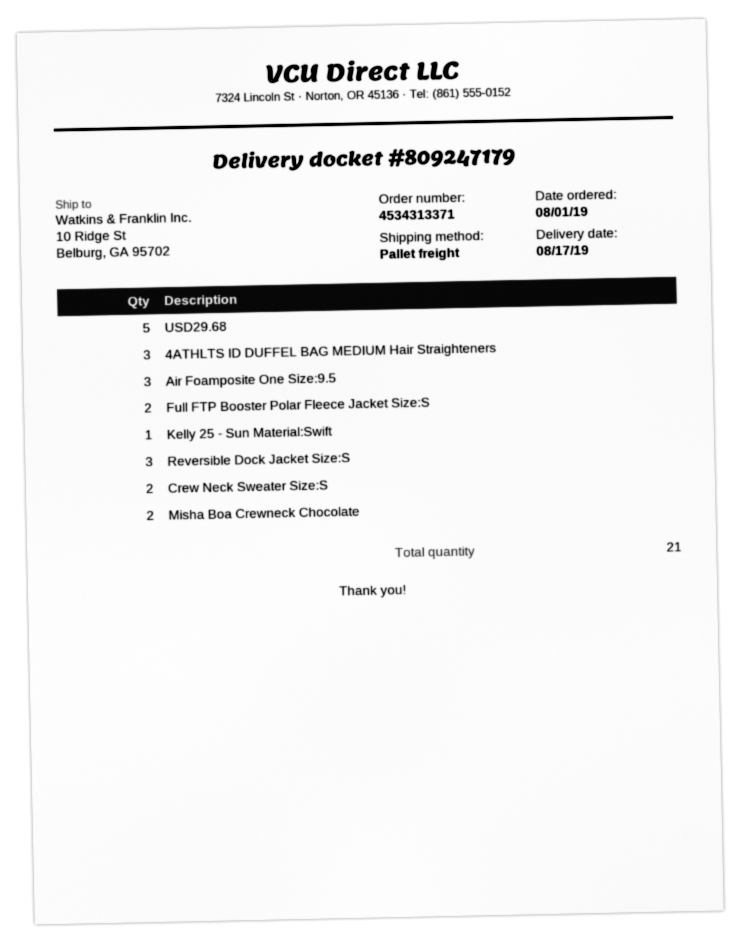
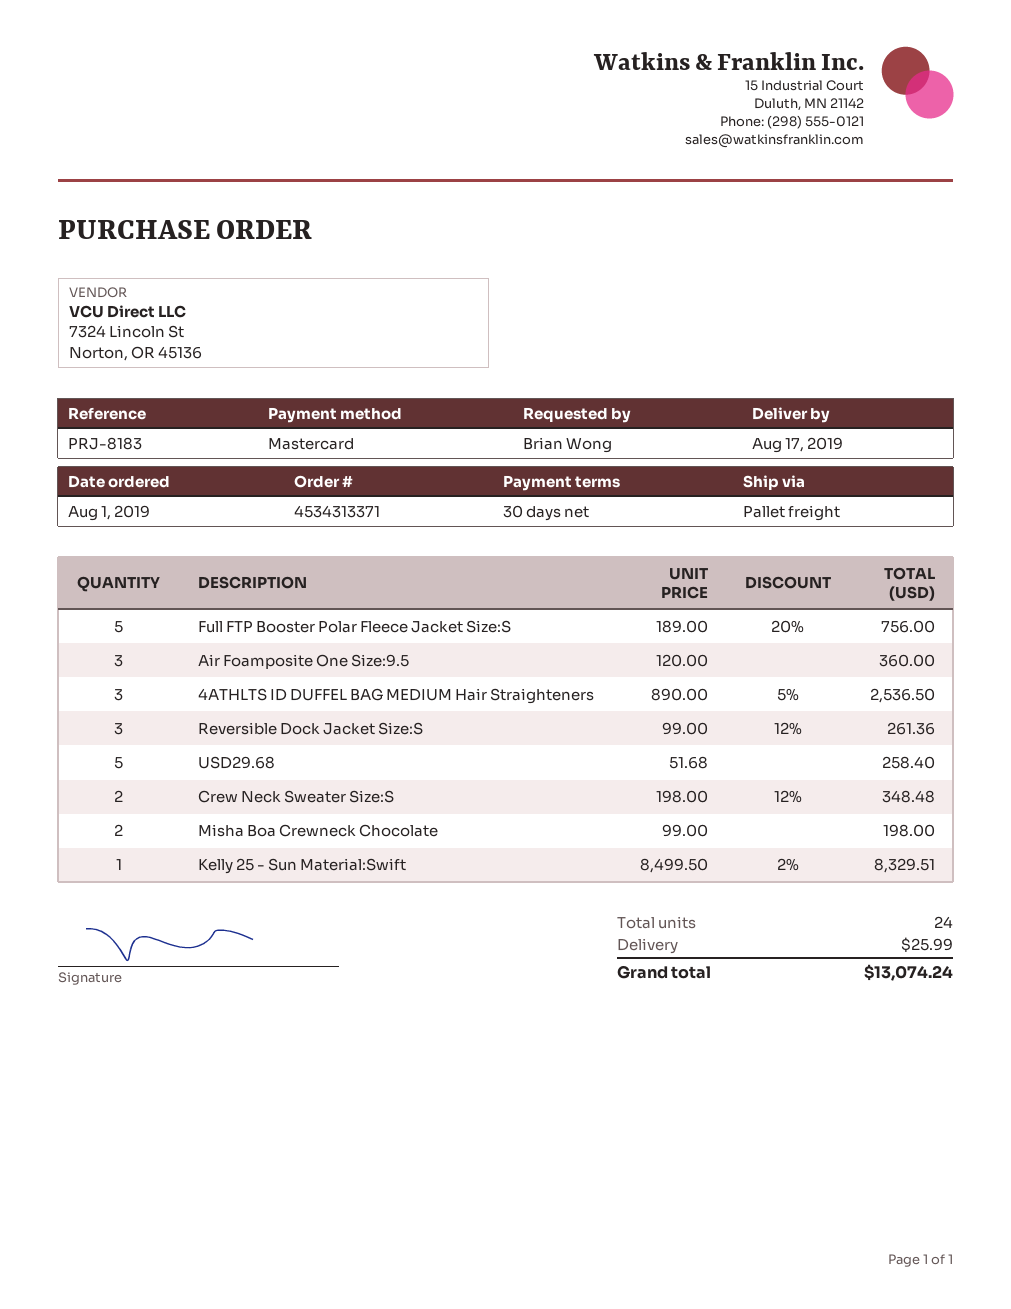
Full FTP Booster Polar Fleece Jacket Size:S: 2 -> 5
total quantity: 21 -> 24

